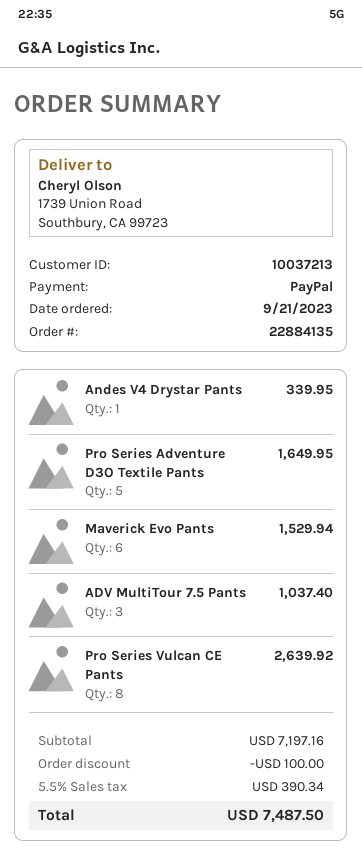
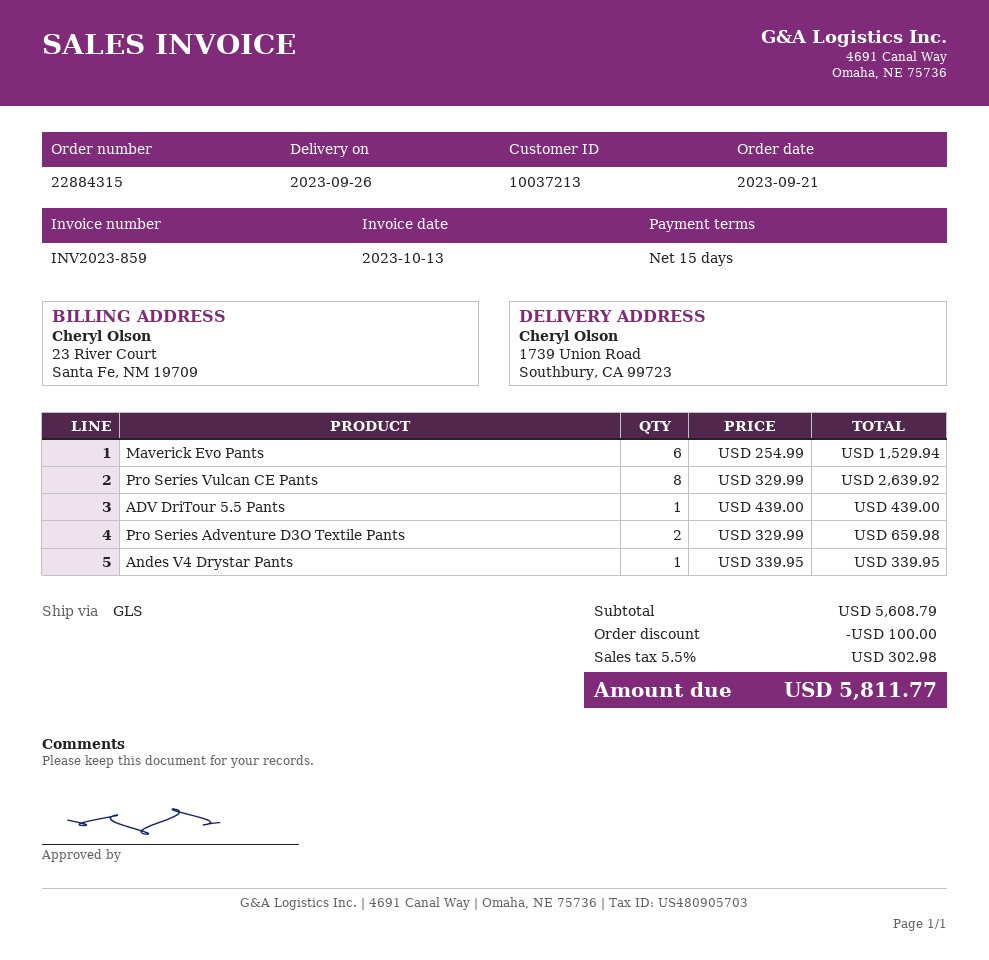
order number: 22884135 -> 22884315
Pro Series Adventure D3O Textile Pants: 5 for 1649.95 -> 2 for 659.98
ADV MultiTour 7.5 Pants: 3 for 1037.40 -> none
ADV DriTour 5.5 Pants: none -> 1 for 439.00
subtotal: 7197.16 -> 5608.79
tax: 5.5% = 390.34 -> 5.5% = 302.98
total: 7487.50 -> 5811.77

